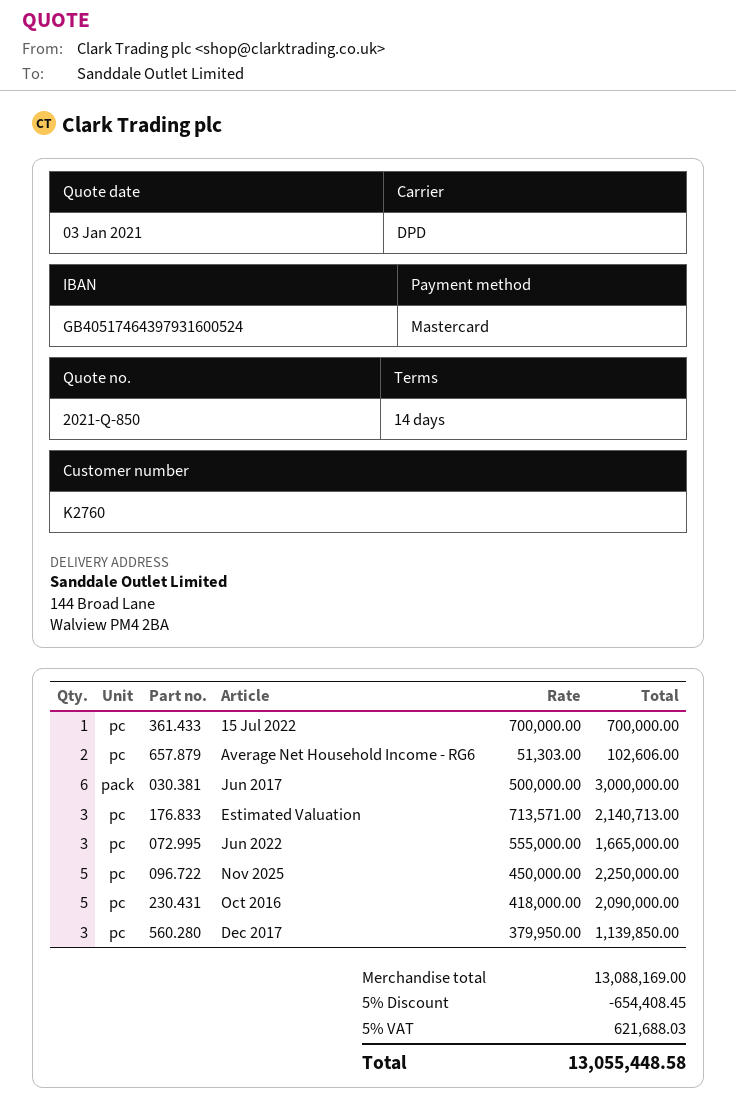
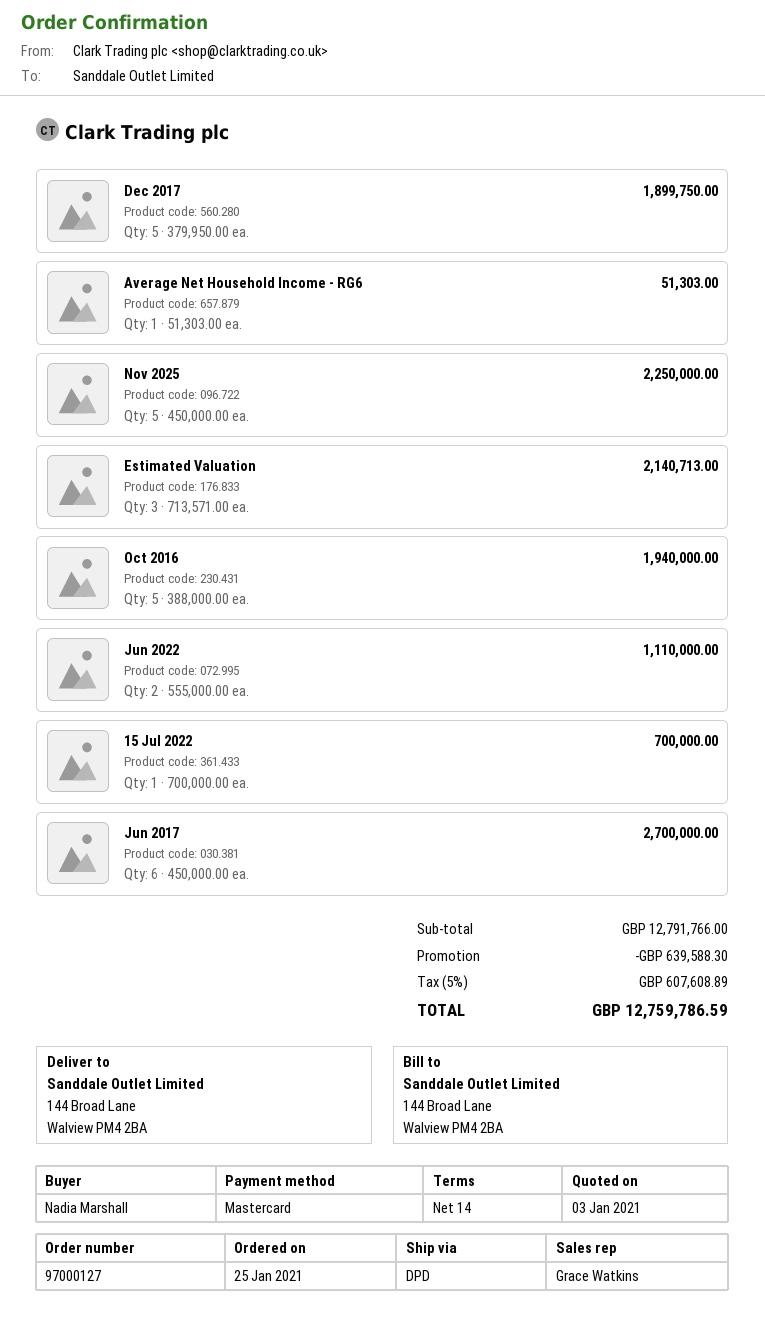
Average Net Household Income - RG6: 2 x 51303.00 = 102606.00 -> 1 x 51303.00 = 51303.00
Jun 2017: 6 x 500000.00 = 3000000.00 -> 6 x 450000.00 = 2700000.00
Jun 2022: 3 x 555000.00 = 1665000.00 -> 2 x 555000.00 = 1110000.00
Oct 2016: 5 x 418000.00 = 2090000.00 -> 5 x 388000.00 = 1940000.00
Dec 2017: 3 x 379950.00 = 1139850.00 -> 5 x 379950.00 = 1899750.00
subtotal: 13088169.00 -> 12791766.00
discount: 654408.45 -> 639588.30
tax: 5% = 621688.03 -> 5% = 607608.89
total: 13055448.58 -> 12759786.59

